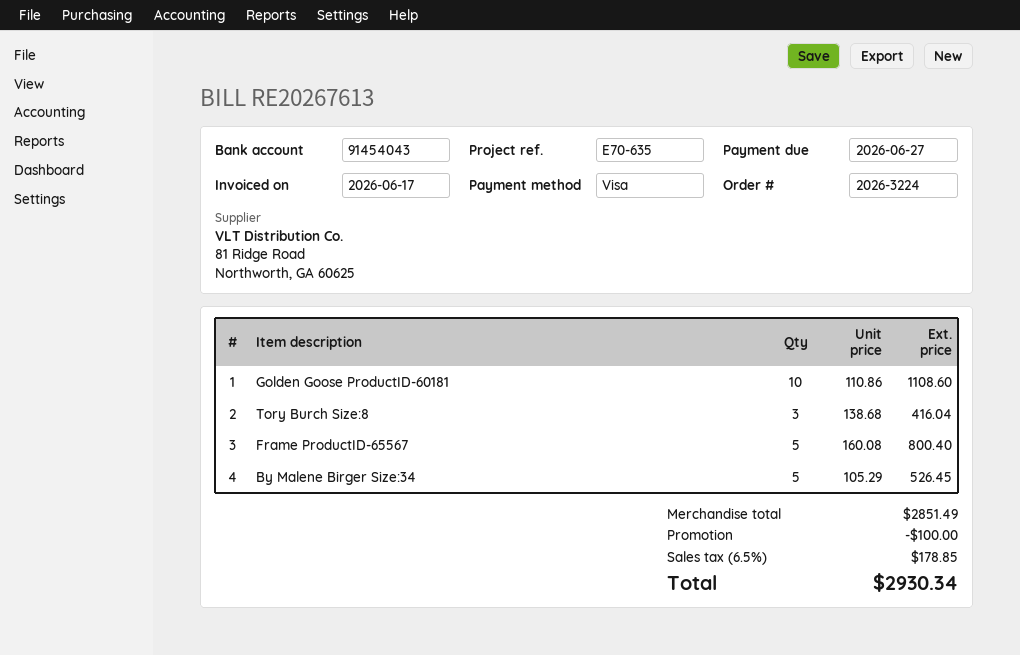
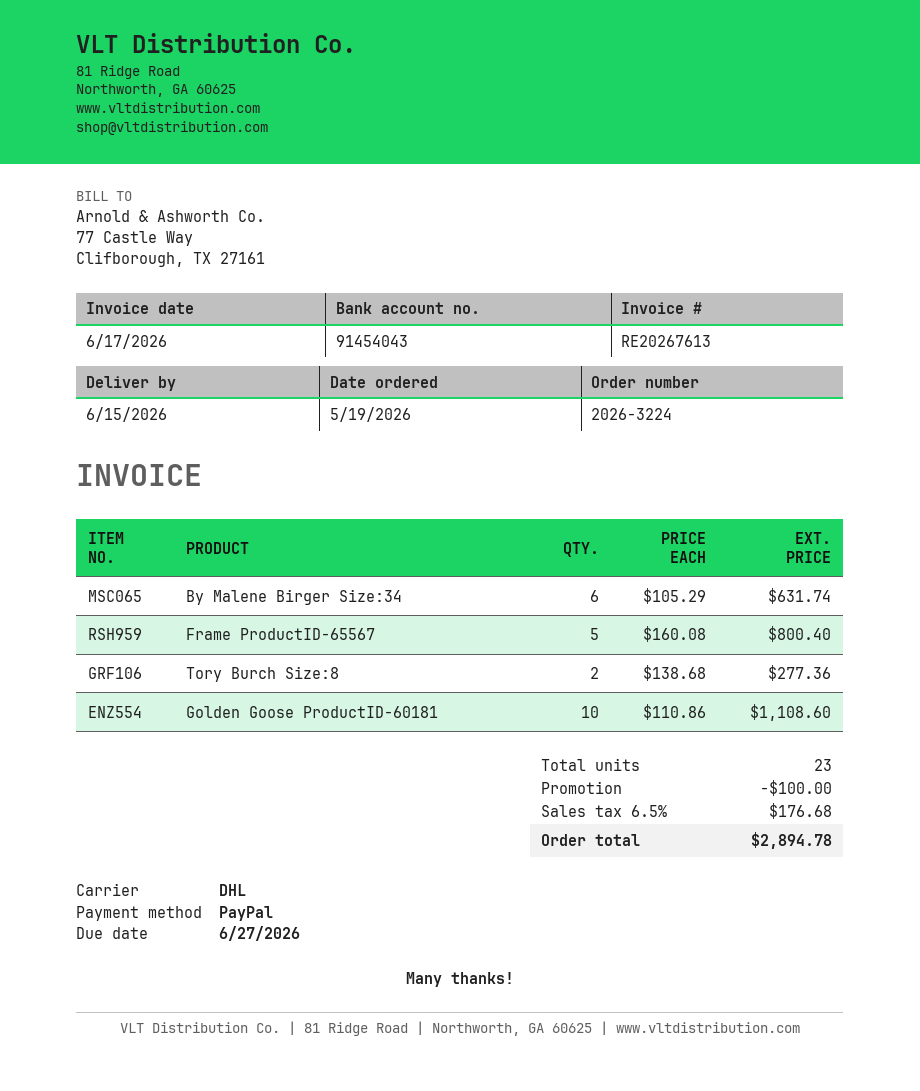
payment method: Visa -> PayPal
Tory Burch Size:8: 3 x 138.68 = 416.04 -> 2 x 138.68 = 277.36
By Malene Birger Size:34: 5 x 105.29 = 526.45 -> 6 x 105.29 = 631.74
tax: 6.5% = 178.85 -> 6.5% = 176.68
total: 2930.34 -> 2894.78

